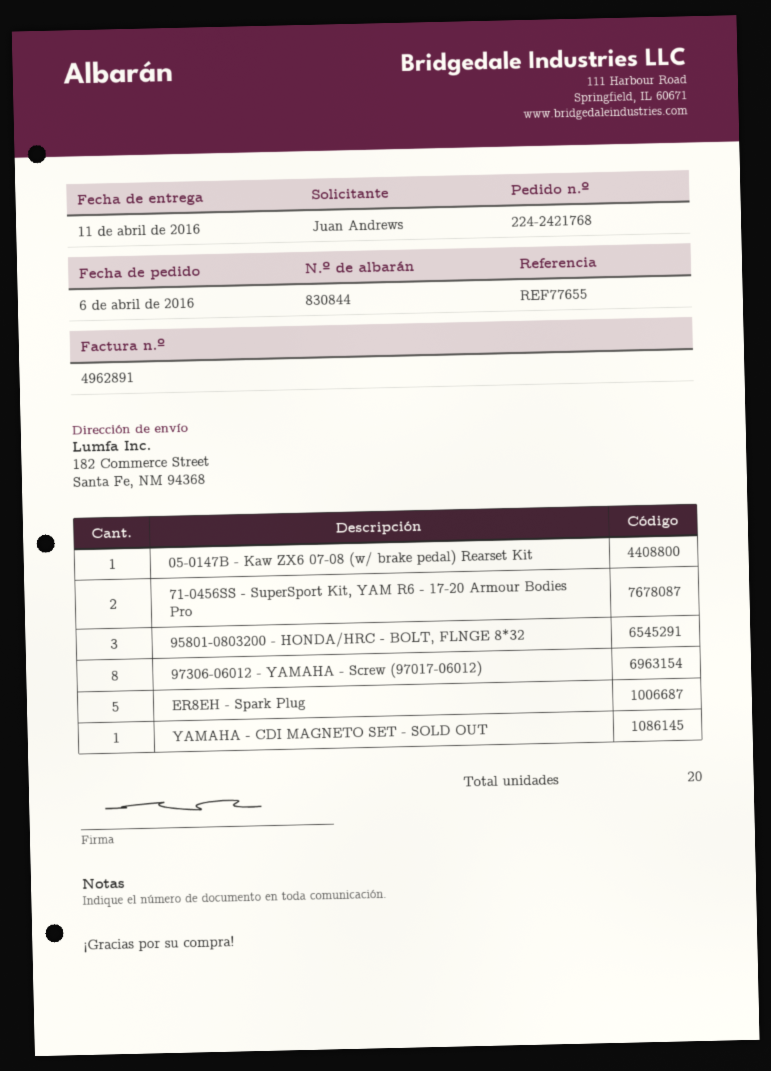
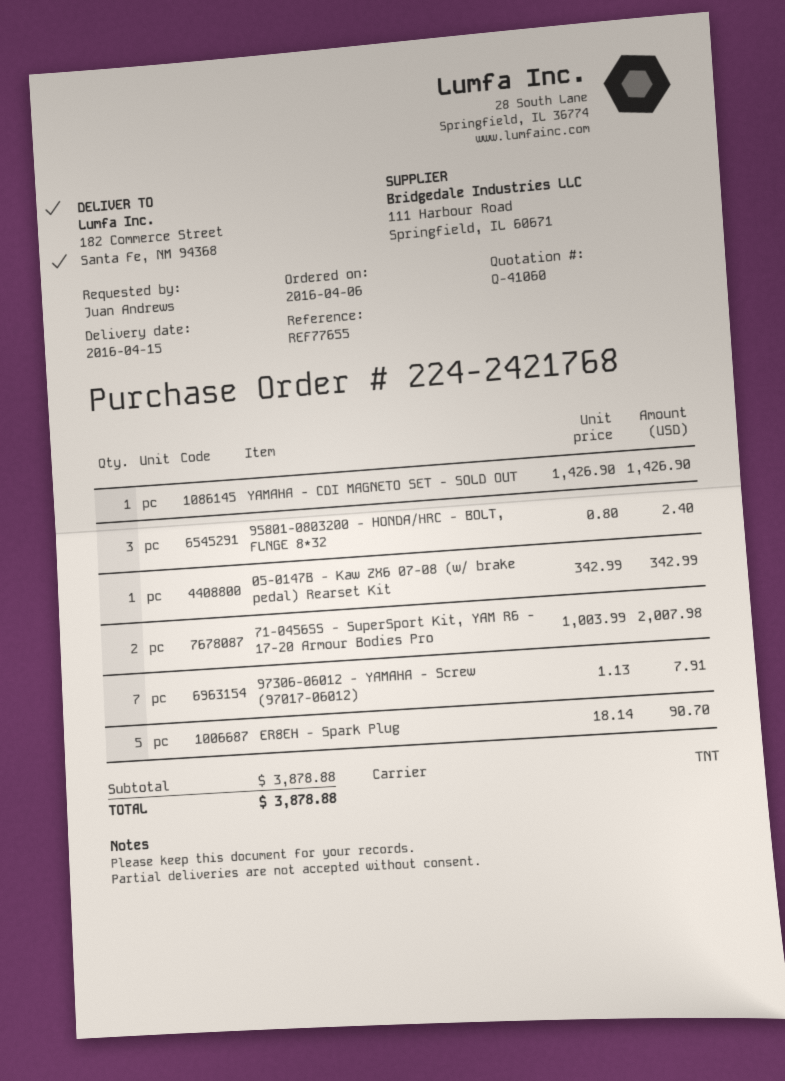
delivery date: 2016-04-11 -> 2016-04-15
97306-06012 - YAMAHA - Screw (97017-06012): 8 -> 7

